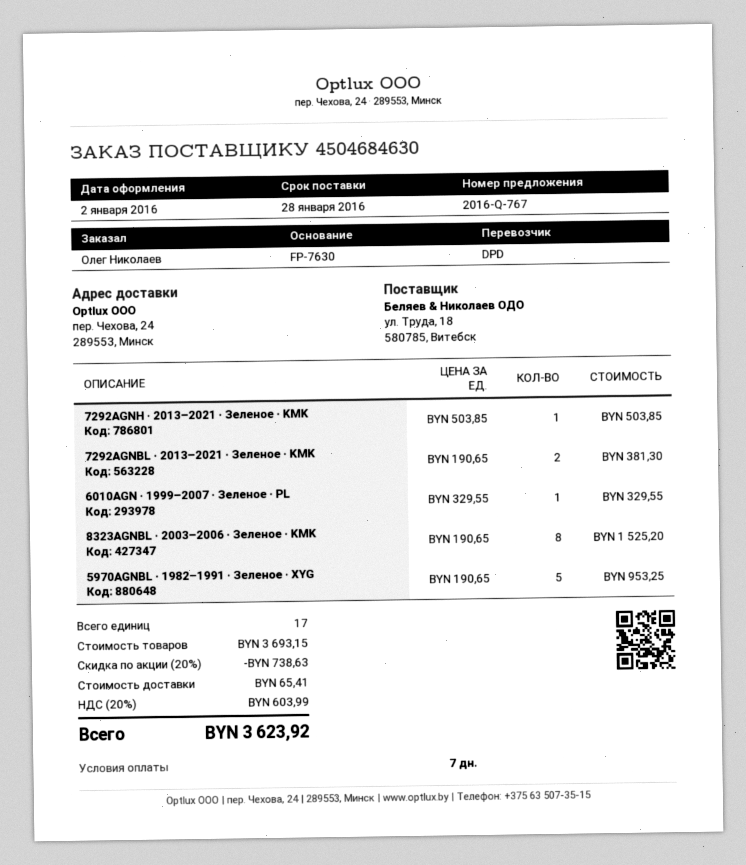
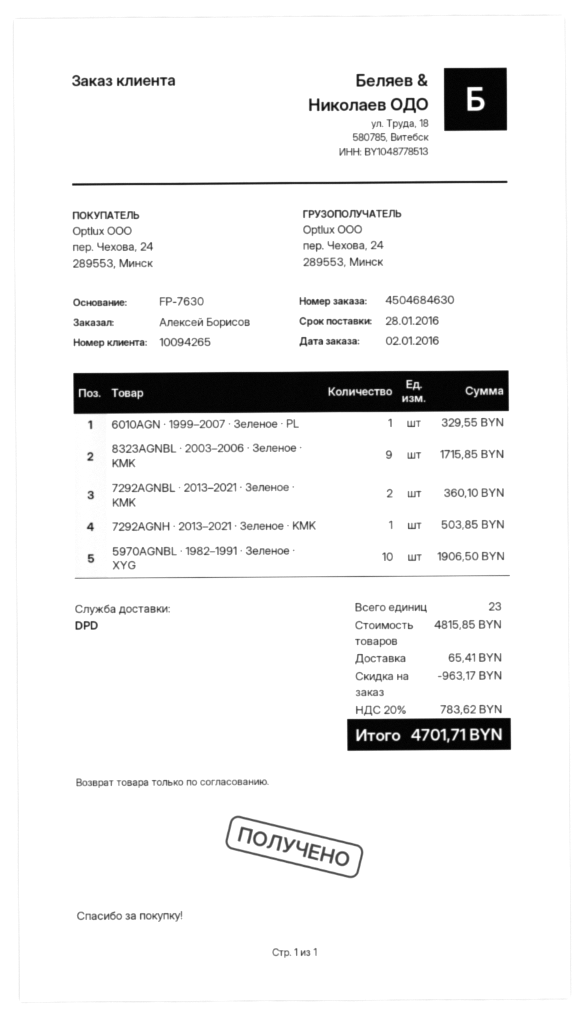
ordered by: Олег Николаев -> Алексей Борисов
7292AGNBL · 2013–2021 · Зеленое · KMK: 2 for 381.30 -> 2 for 360.10
8323AGNBL · 2003–2006 · Зеленое · KMK: 8 for 1525.20 -> 9 for 1715.85
5970AGNBL · 1982–1991 · Зеленое · XYG: 5 for 953.25 -> 10 for 1906.50
total quantity: 17 -> 23
subtotal: 3693.15 -> 4815.85
discount: 738.63 -> 963.17
tax: 20% = 603.99 -> 20% = 783.62
total: 3623.92 -> 4701.71

